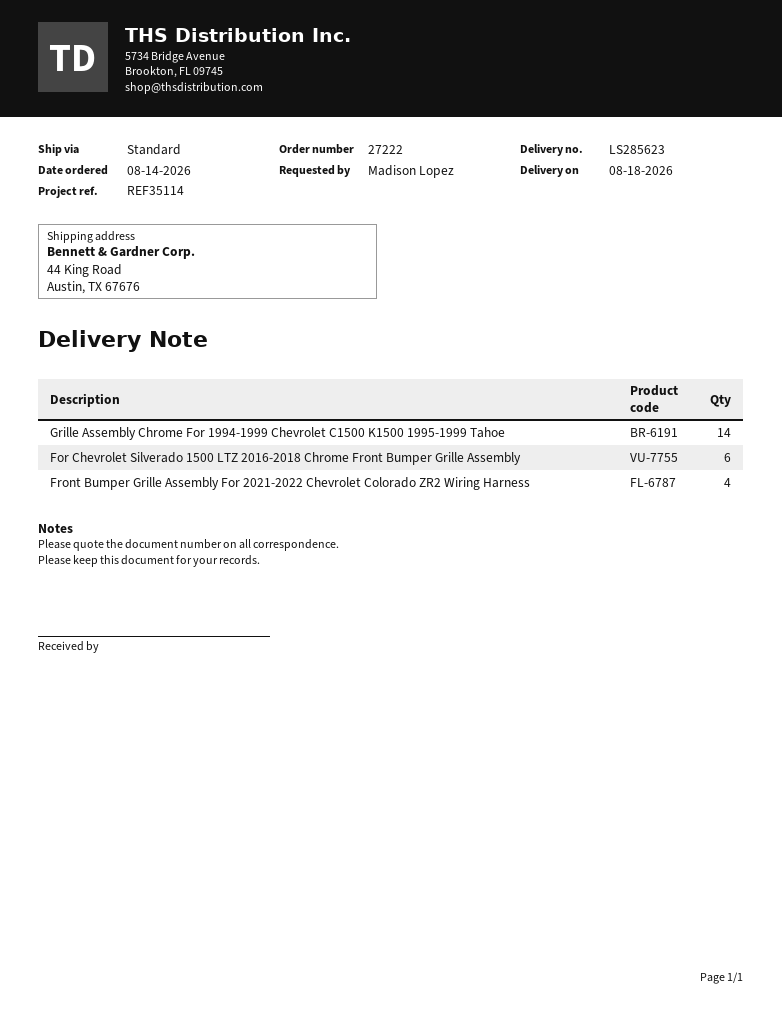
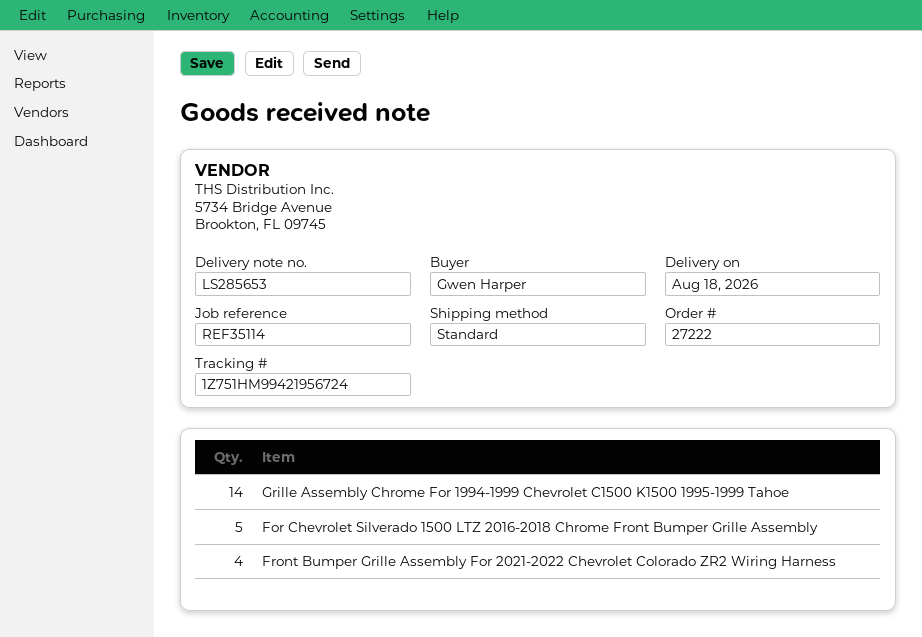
delivery note number: LS285623 -> LS285653
ordered by: Madison Lopez -> Gwen Harper
For Chevrolet Silverado 1500 LTZ 2016-2018 Chrome Front Bumper Grille Assembly: 6 -> 5

